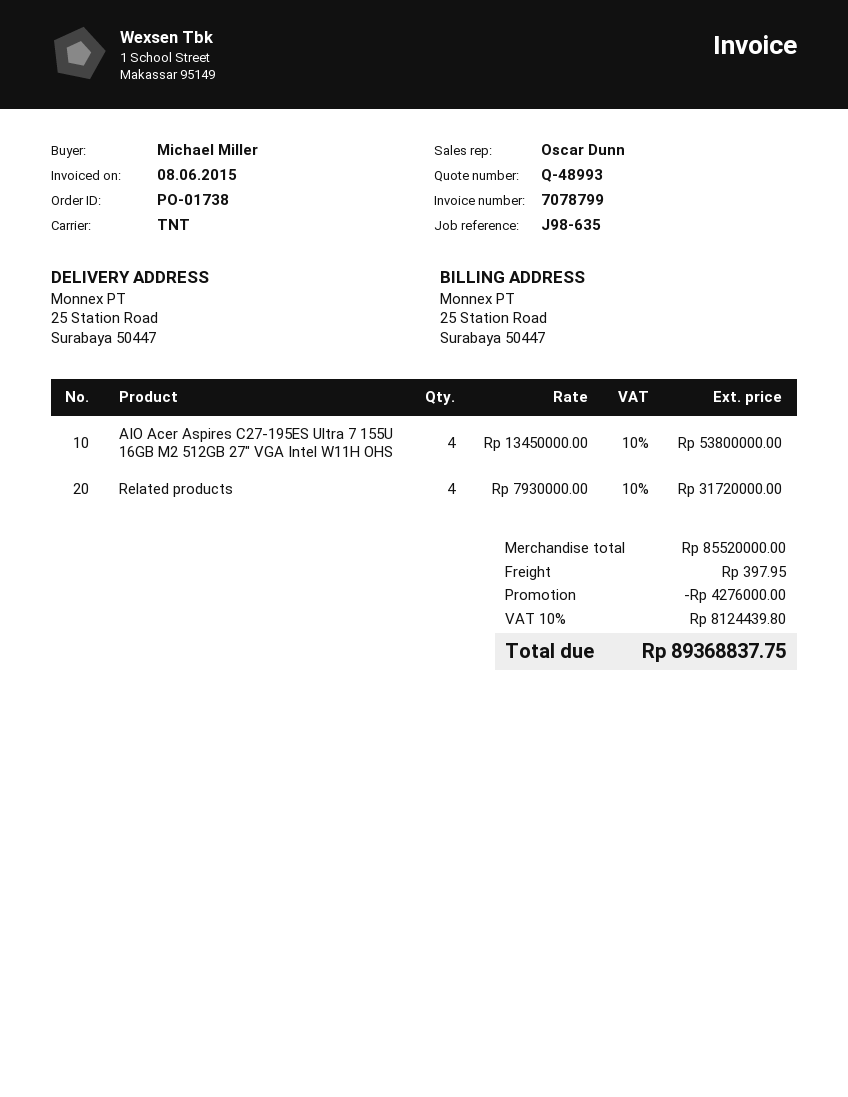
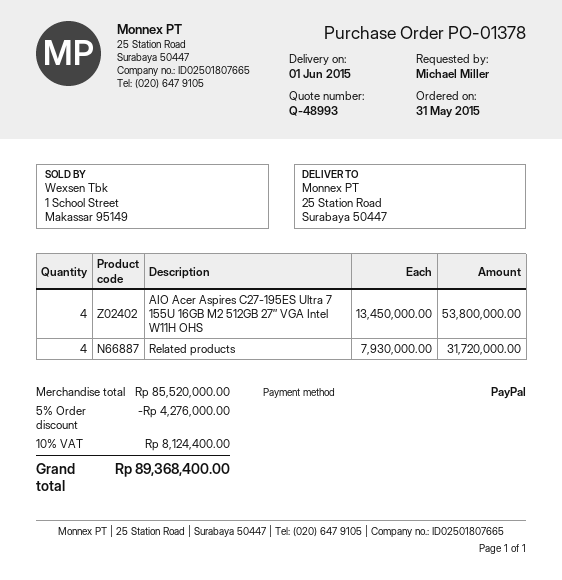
order number: PO-01738 -> PO-01378
shipping: 397.95 -> none
tax: 10% = 8124439.80 -> 10% = 8124400.00
total: 89368837.75 -> 89368400.00

